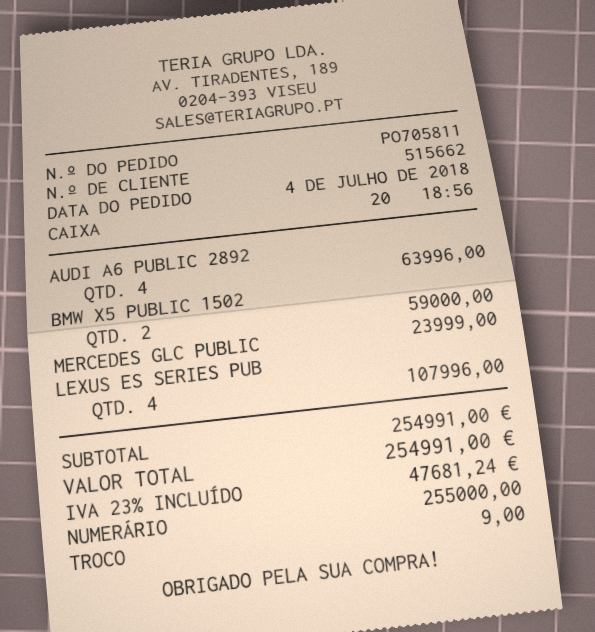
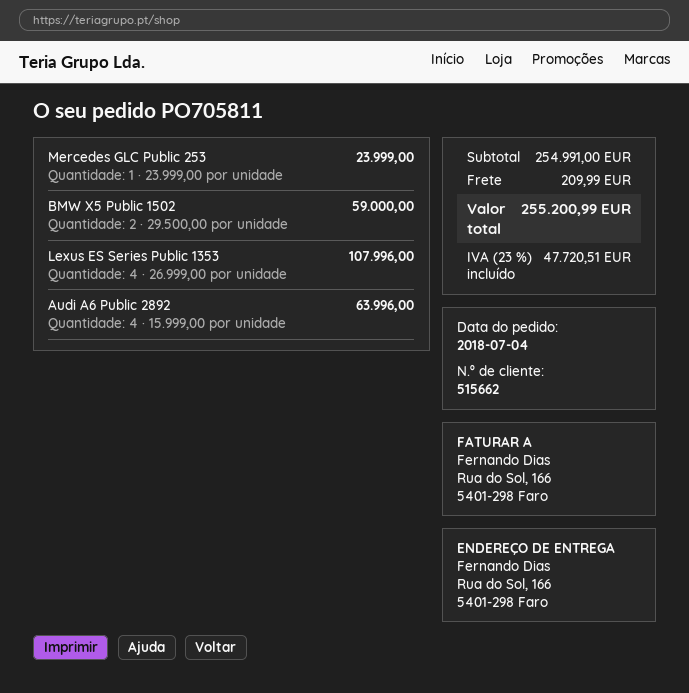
shipping: none -> 209.99
tax: 23% = 47681.24 -> 23% = 47720.51
total: 254991.00 -> 255200.99

